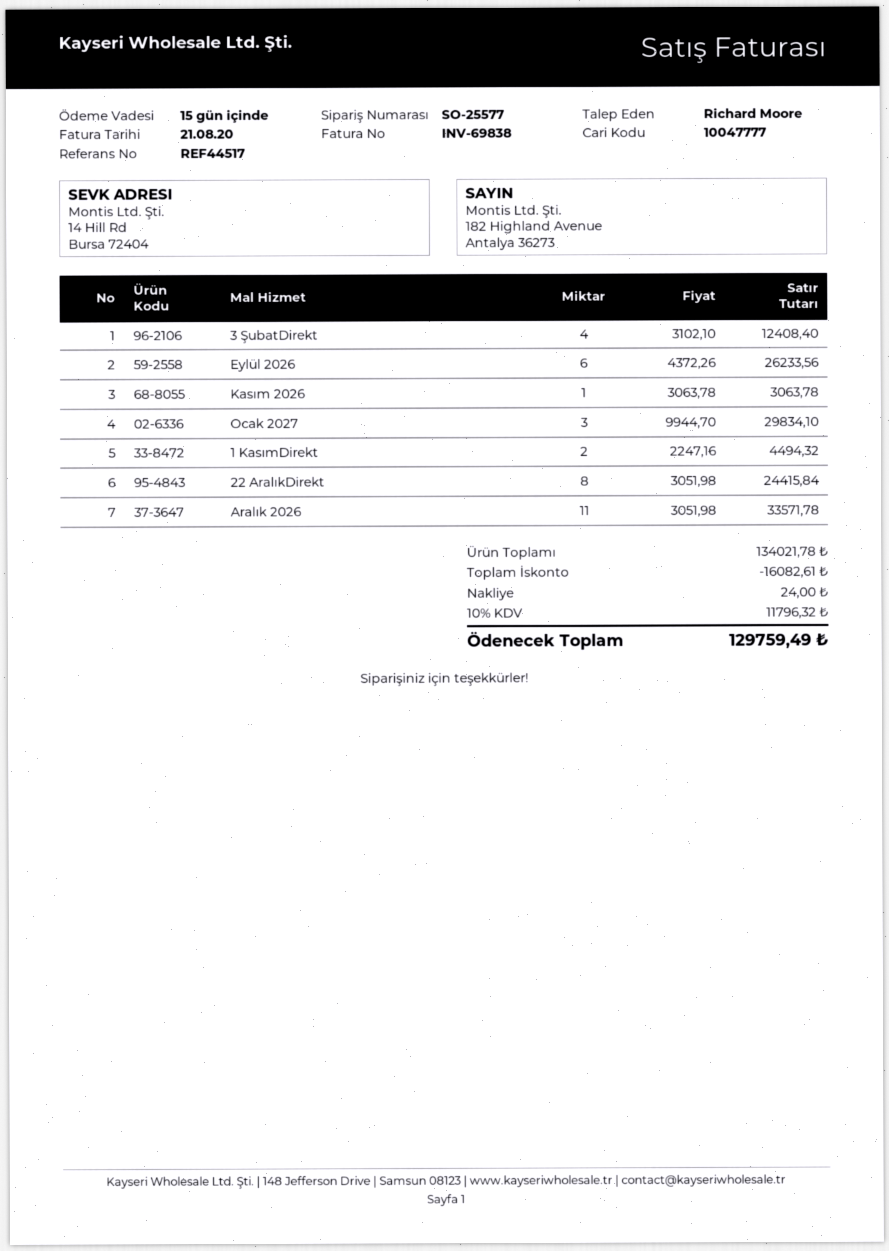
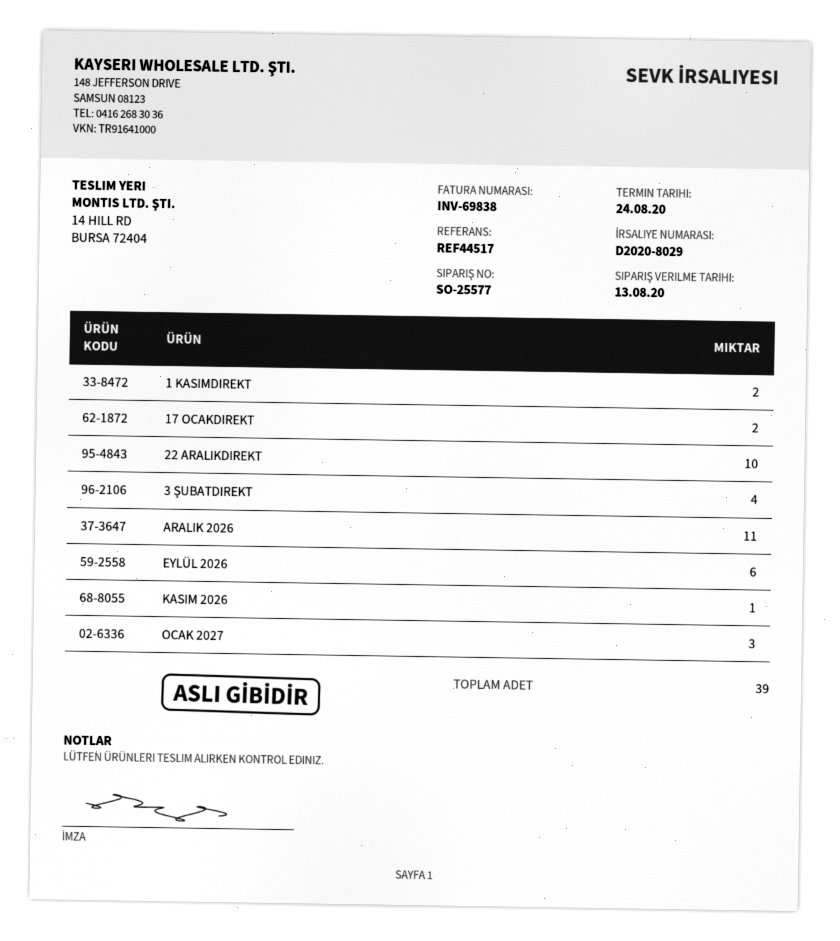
22 AralıkDirekt: 8 -> 10
17 OCAKDIREKT: none -> 2

